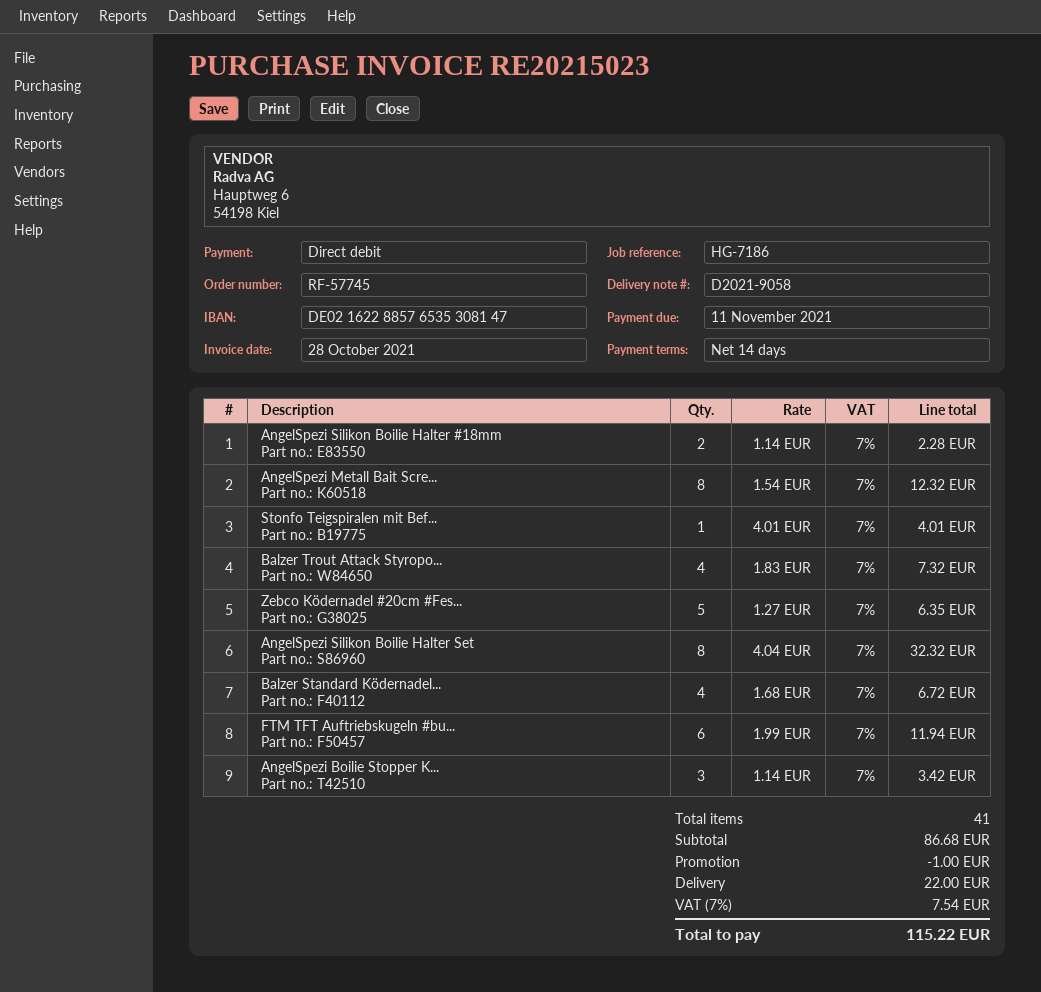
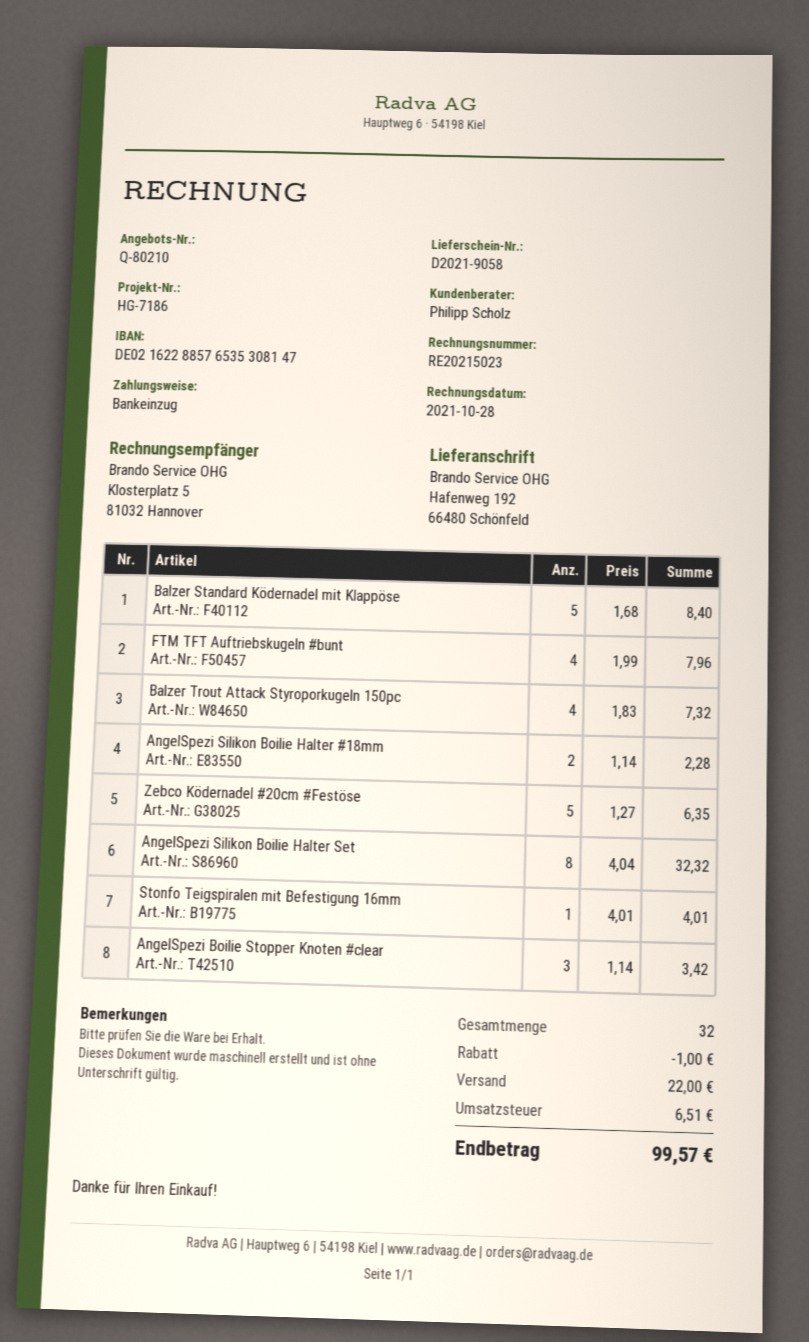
AngelSpezi Metall Bait Scre...: 8 x 1.54 = 12.32 -> none
Balzer Standard Ködernadel...: 4 x 1.68 = 6.72 -> 5 x 1.68 = 8.40
FTM TFT Auftriebskugeln #bu...: 6 x 1.99 = 11.94 -> 4 x 1.99 = 7.96
total quantity: 41 -> 32
tax: 7.54 -> 6.51
total: 115.22 -> 99.57

